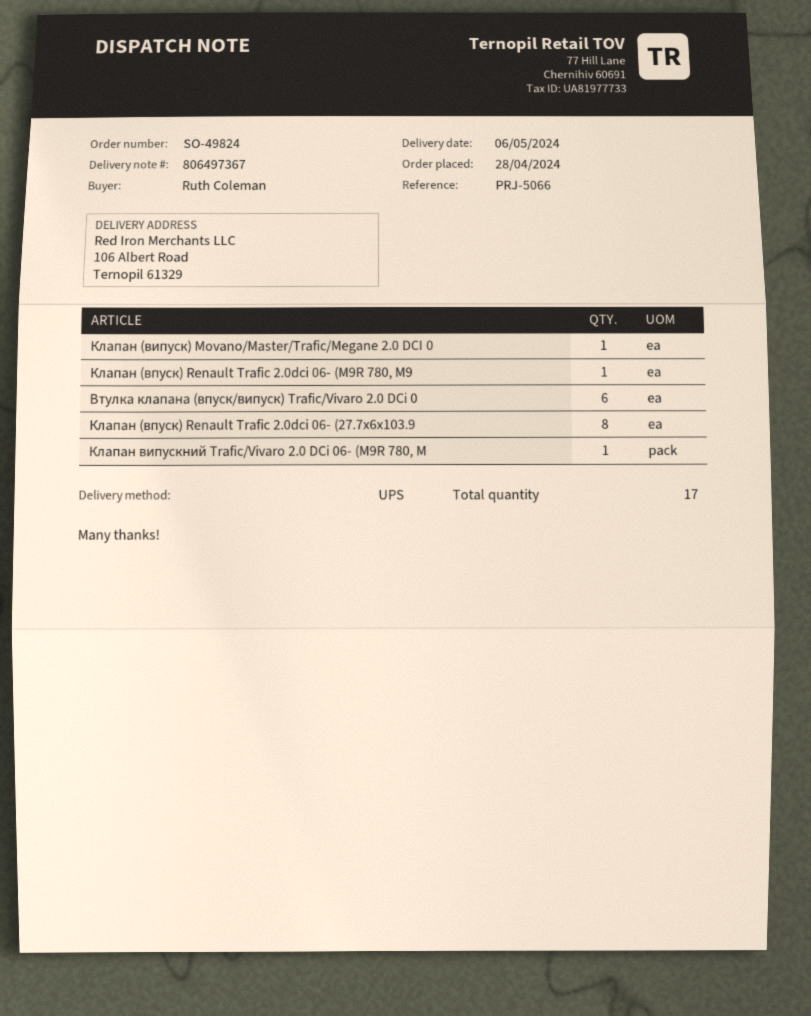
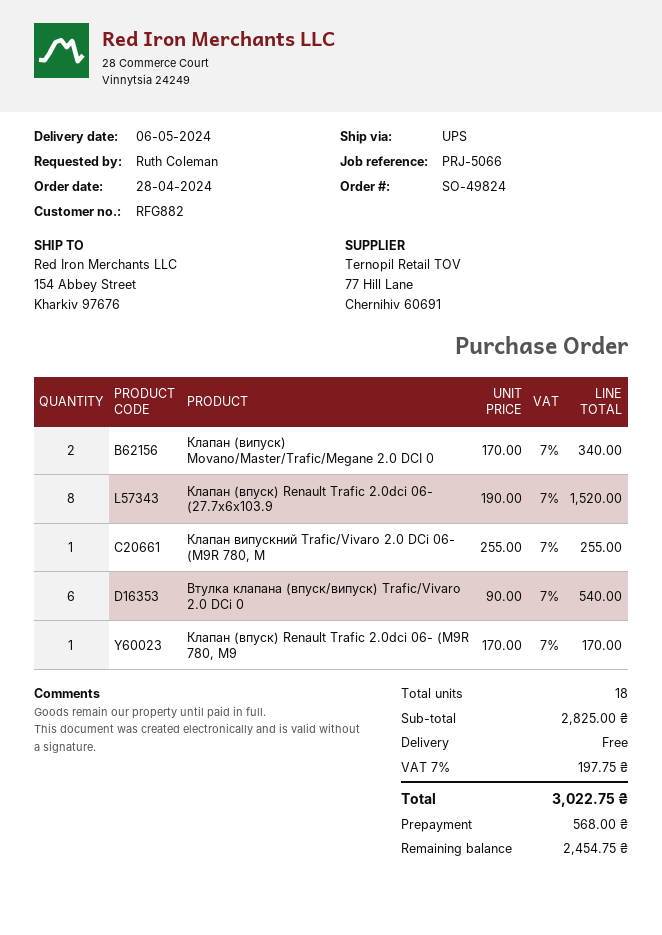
ship to: 106 Albert Road, Ternopil 61329 -> 154 Abbey Street, Kharkiv 97676
Клапан (випуск) Movano/Master/Trafic/Megane 2.0 DCI 0: 1 -> 2
total quantity: 17 -> 18

